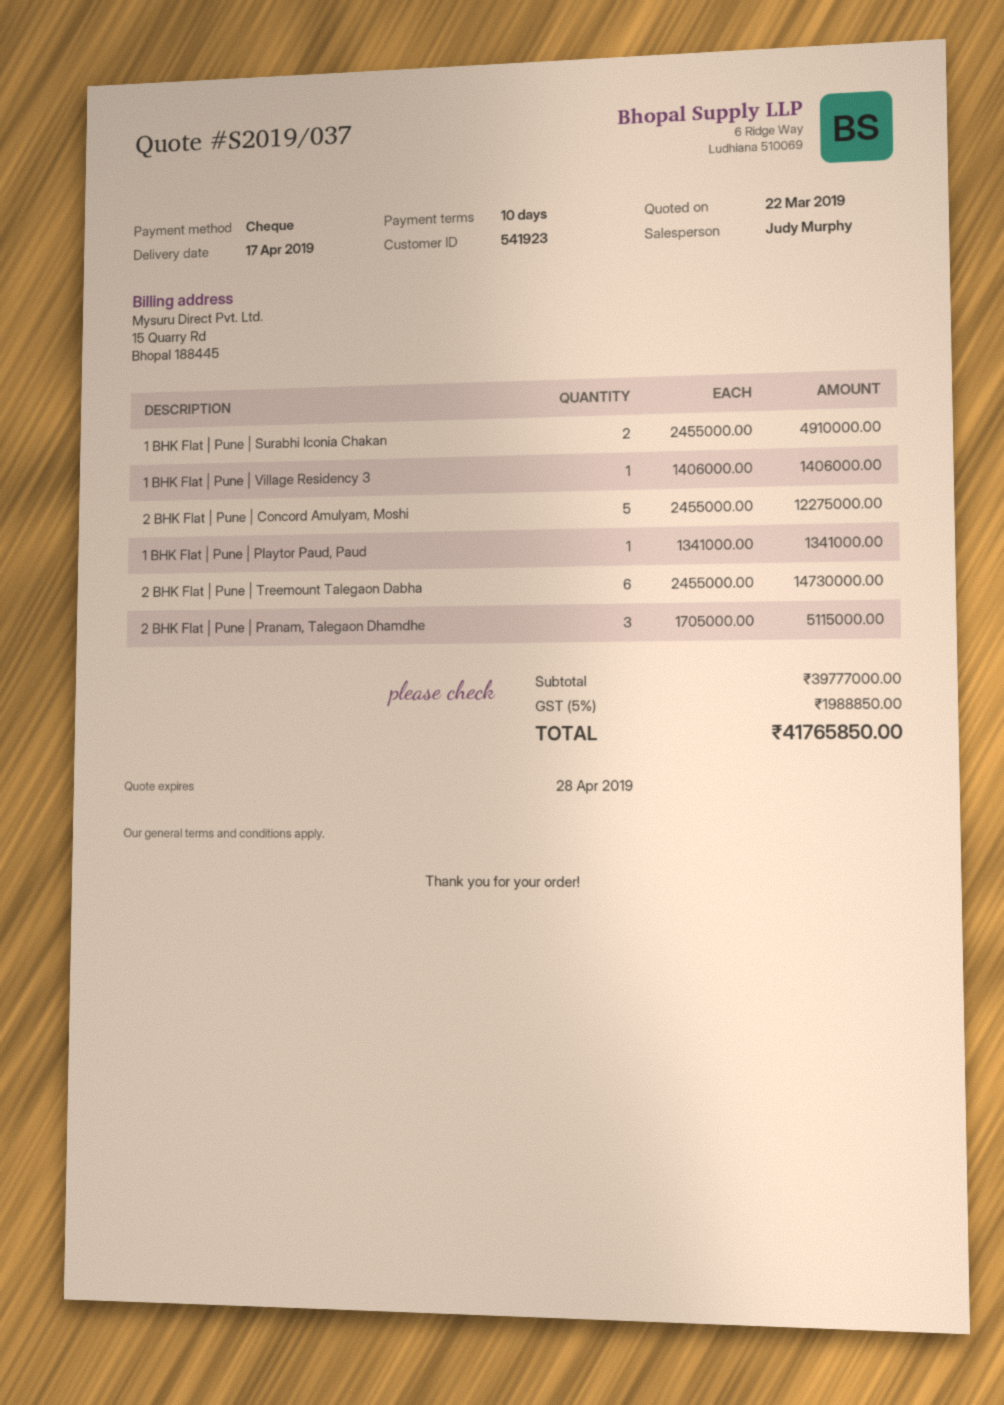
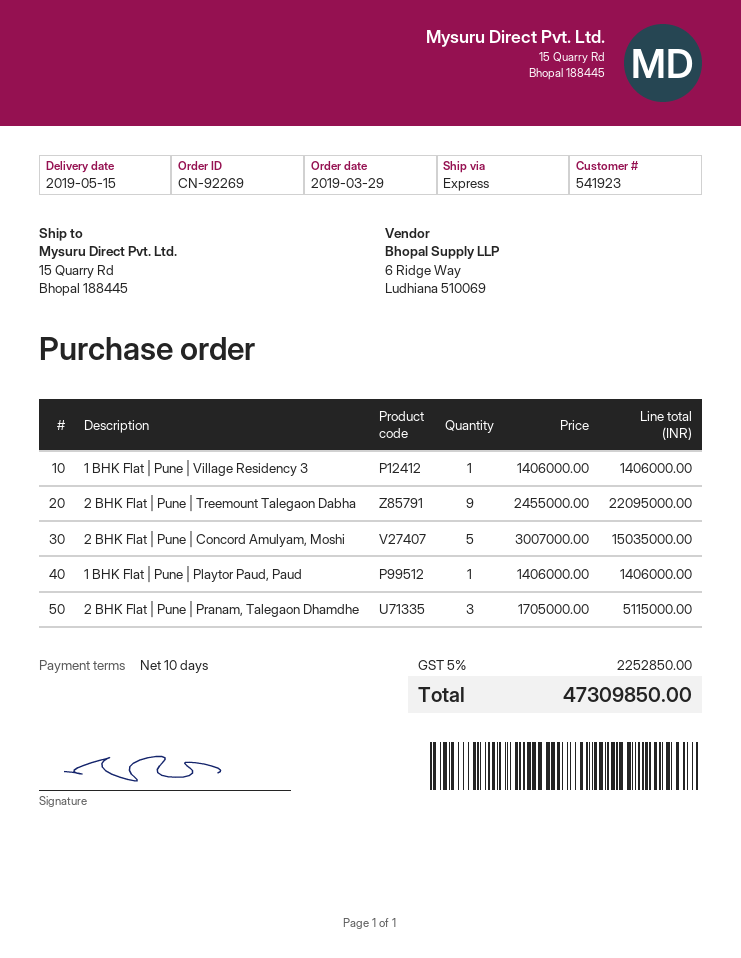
delivery date: 2019-04-17 -> 2019-05-15
1 BHK Flat | Pune | Surabhi Iconia Chakan: 2 x 2455000.00 = 4910000.00 -> none
2 BHK Flat | Pune | Concord Amulyam, Moshi: 5 x 2455000.00 = 12275000.00 -> 5 x 3007000.00 = 15035000.00
1 BHK Flat | Pune | Playtor Paud, Paud: 1 x 1341000.00 = 1341000.00 -> 1 x 1406000.00 = 1406000.00
2 BHK Flat | Pune | Treemount Talegaon Dabha: 6 x 2455000.00 = 14730000.00 -> 9 x 2455000.00 = 22095000.00
tax: 5% = 1988850.00 -> 5% = 2252850.00
total: 41765850.00 -> 47309850.00

